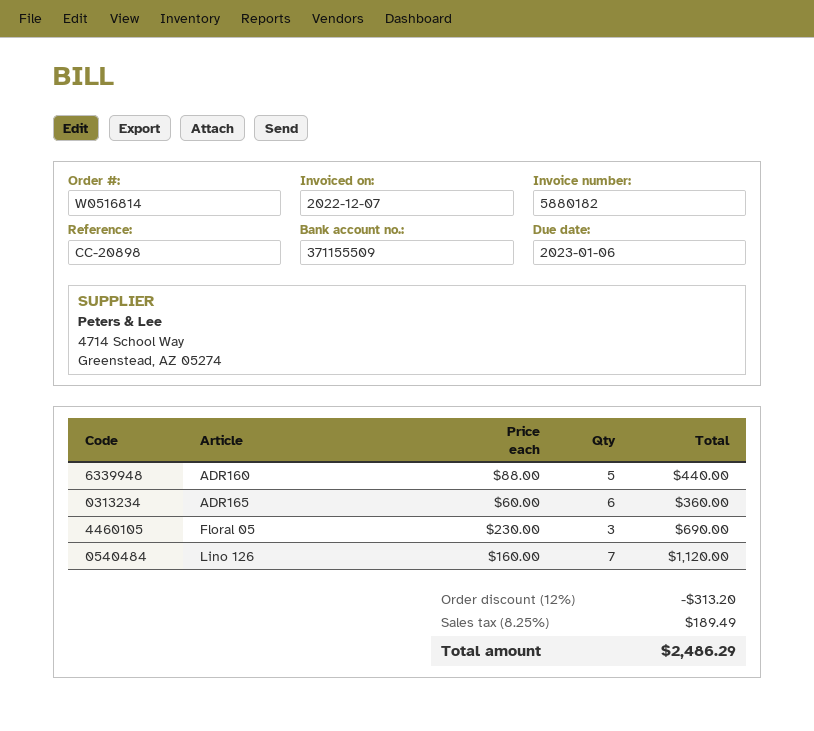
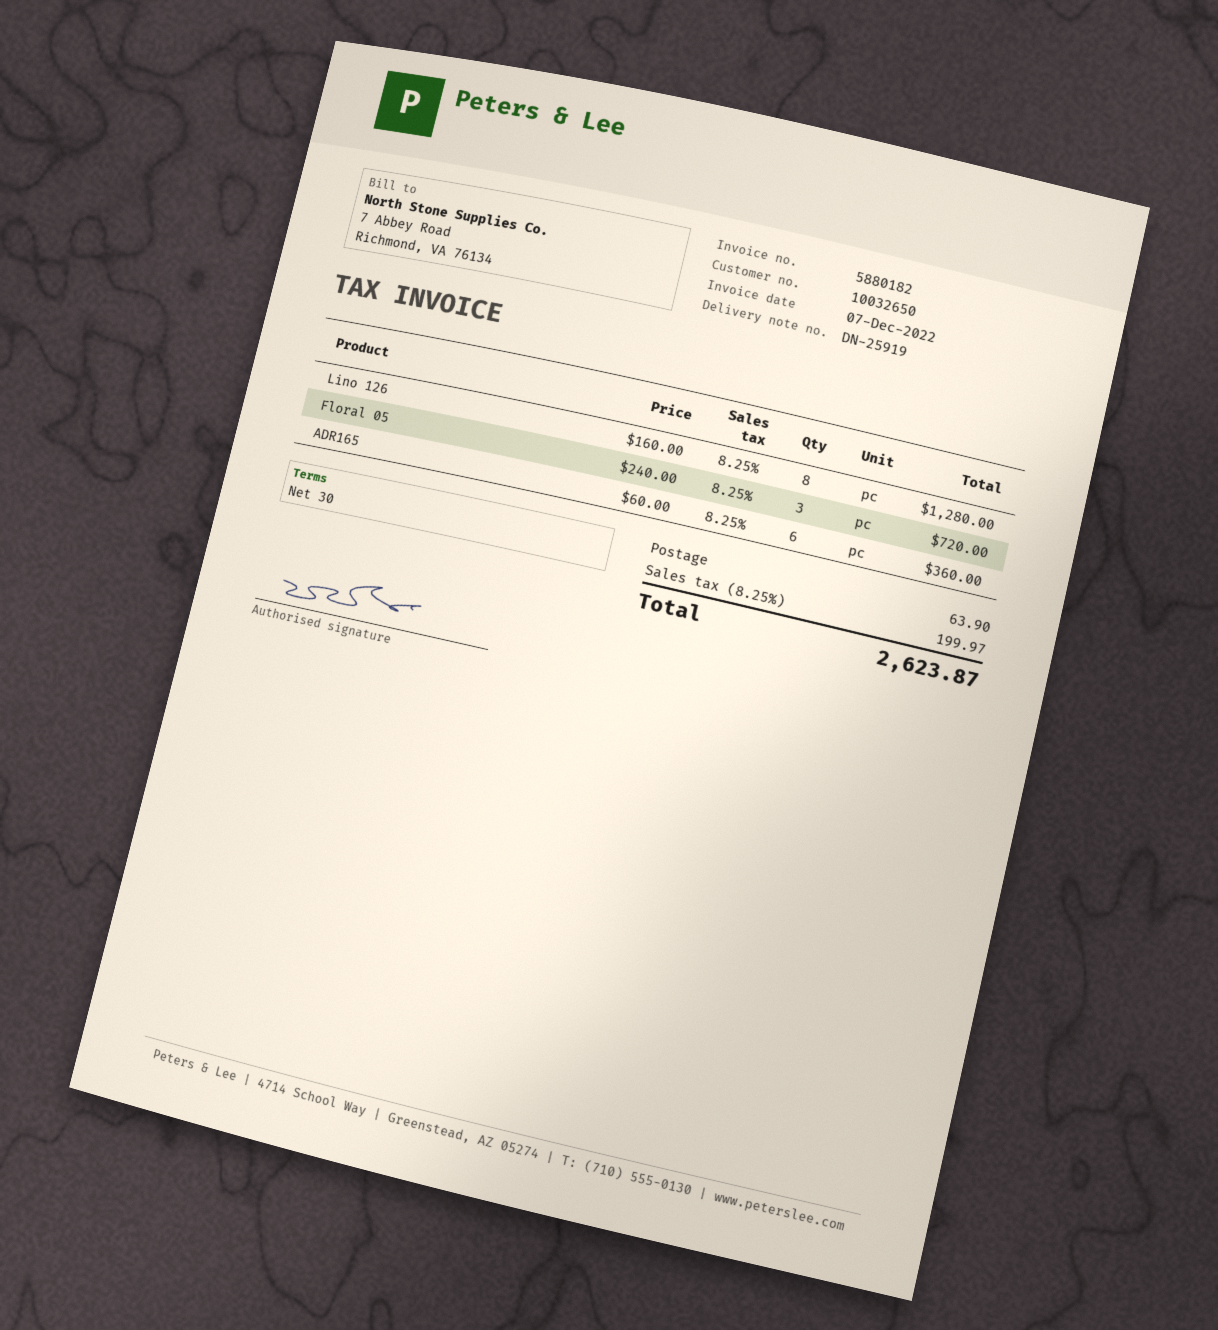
ADR160: 5 x 88.00 = 440.00 -> none
Floral 05: 3 x 230.00 = 690.00 -> 3 x 240.00 = 720.00
Lino 126: 7 x 160.00 = 1120.00 -> 8 x 160.00 = 1280.00
discount: 12% = 313.20 -> none
shipping: none -> 63.90
tax: 8.25% = 189.49 -> 8.25% = 199.97
total: 2486.29 -> 2623.87

